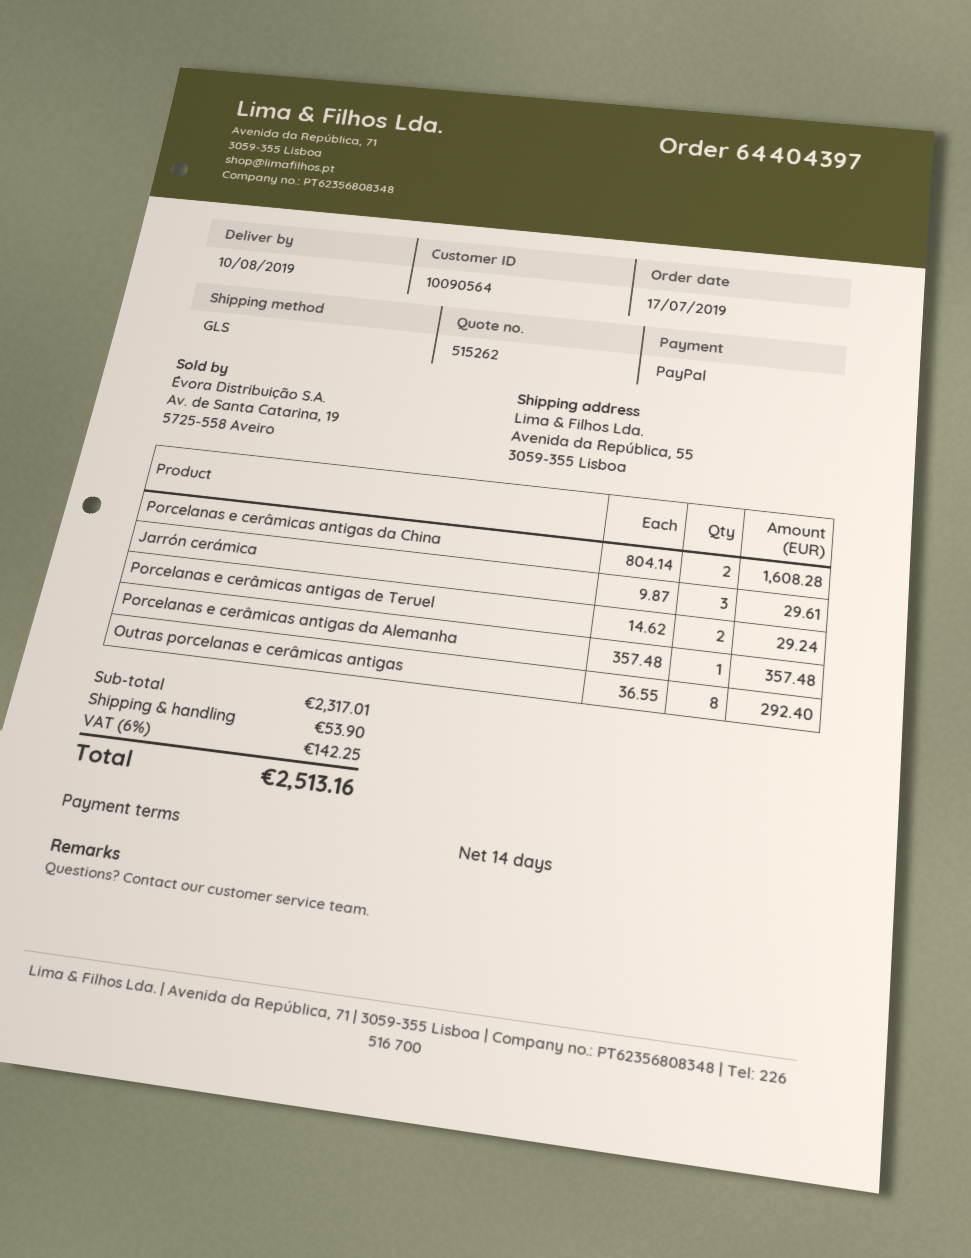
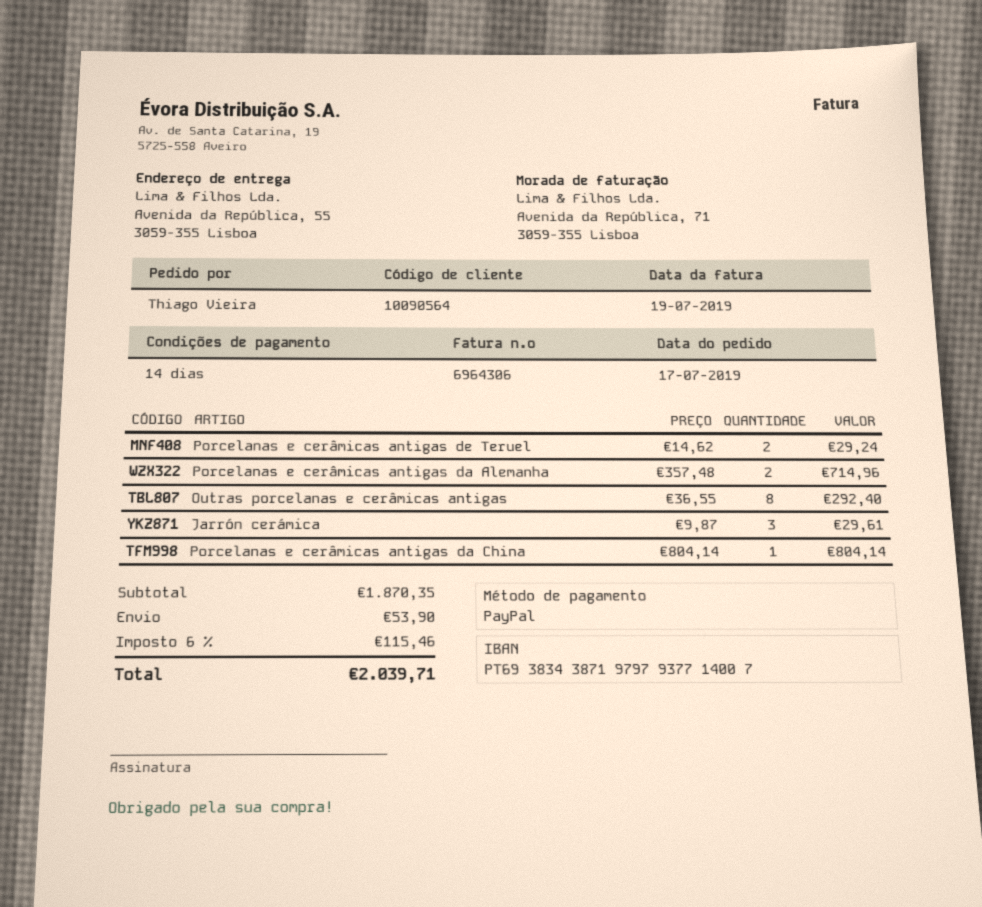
Porcelanas e cerâmicas antigas da China: 2 x 804.14 = 1608.28 -> 1 x 804.14 = 804.14
Porcelanas e cerâmicas antigas da Alemanha: 1 x 357.48 = 357.48 -> 2 x 357.48 = 714.96
subtotal: 2317.01 -> 1870.35
tax: 6% = 142.25 -> 6% = 115.46
total: 2513.16 -> 2039.71

